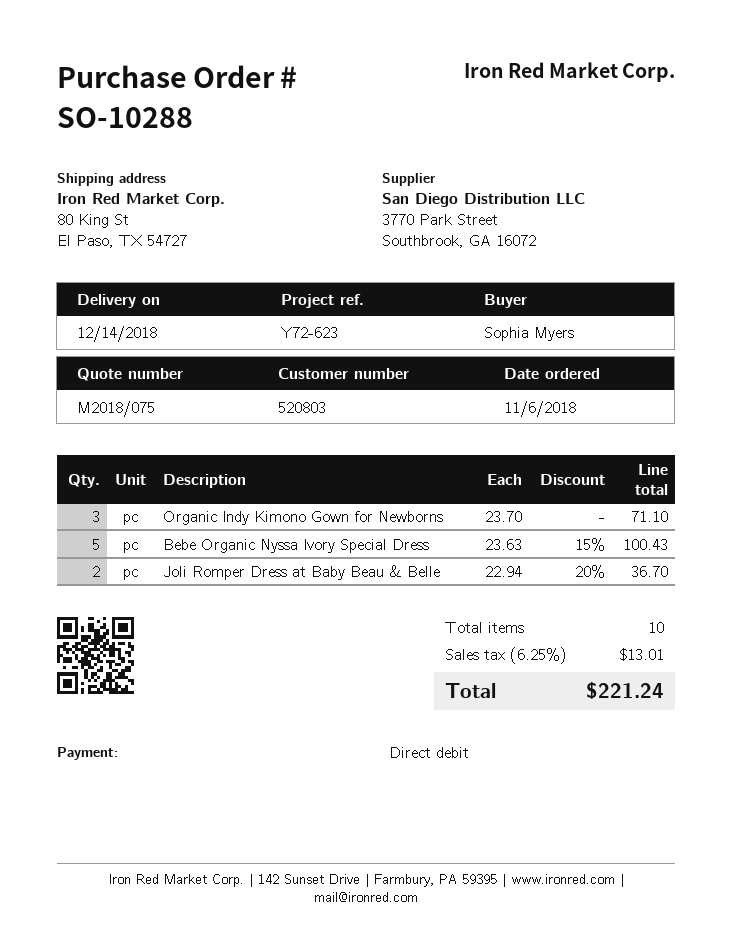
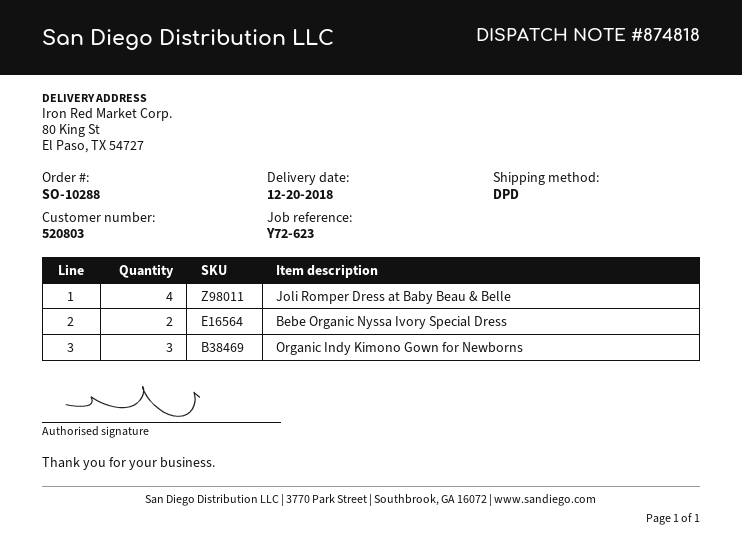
delivery date: 2018-12-14 -> 2018-12-20
Bebe Organic Nyssa Ivory Special Dress: 5 -> 2
Joli Romper Dress at Baby Beau & Belle: 2 -> 4

